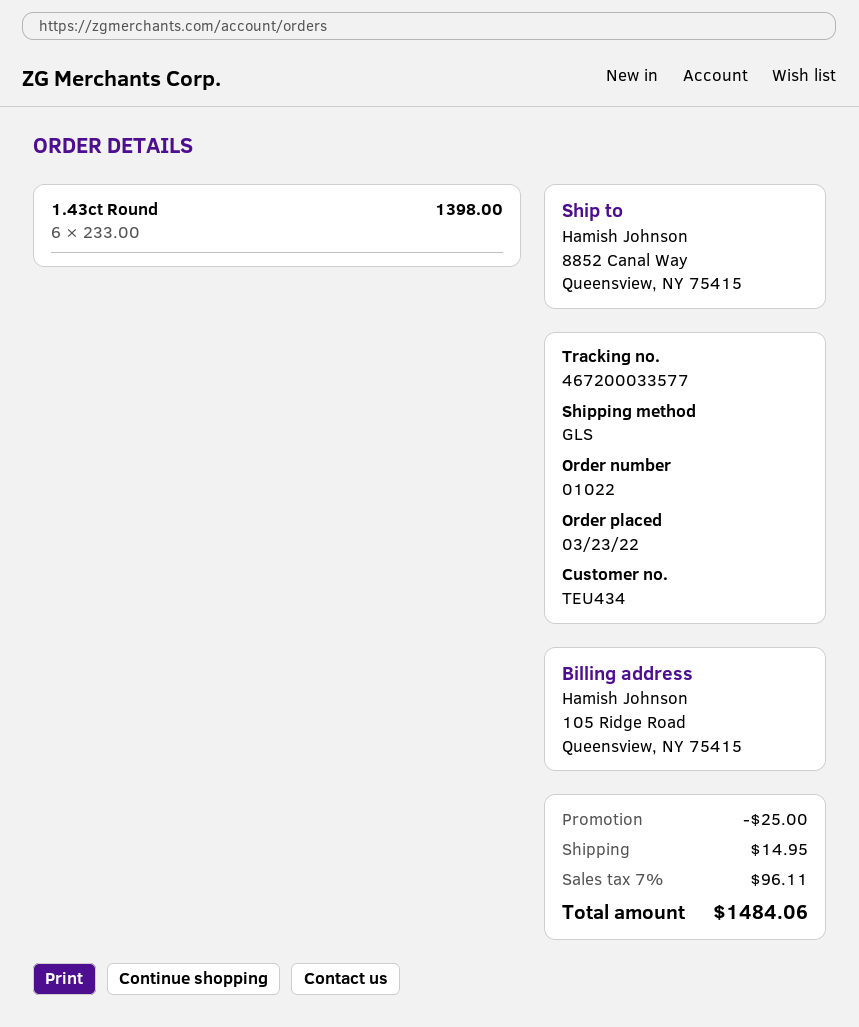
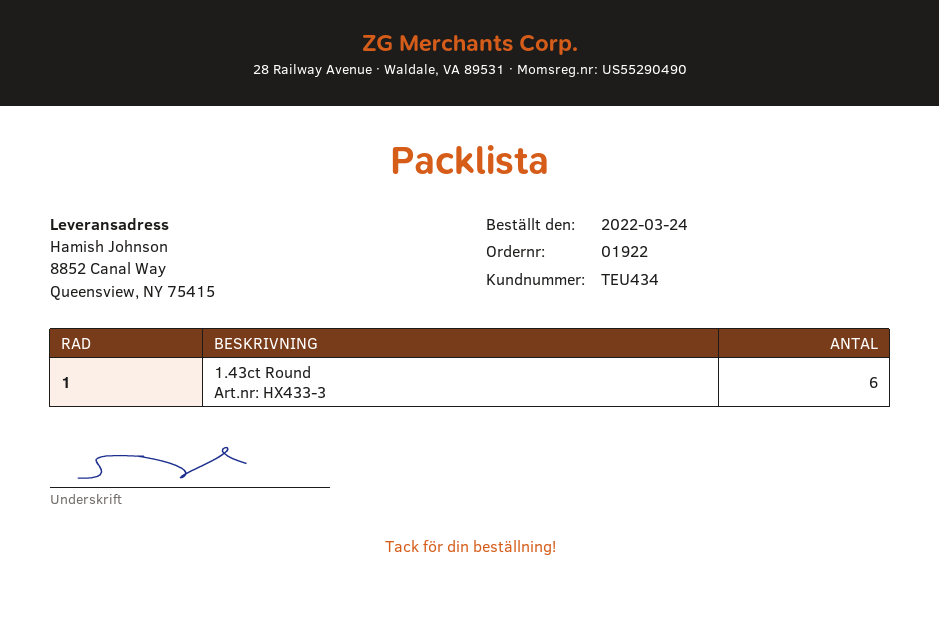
order number: 01022 -> 01922
order date: 2022-03-23 -> 2022-03-24

